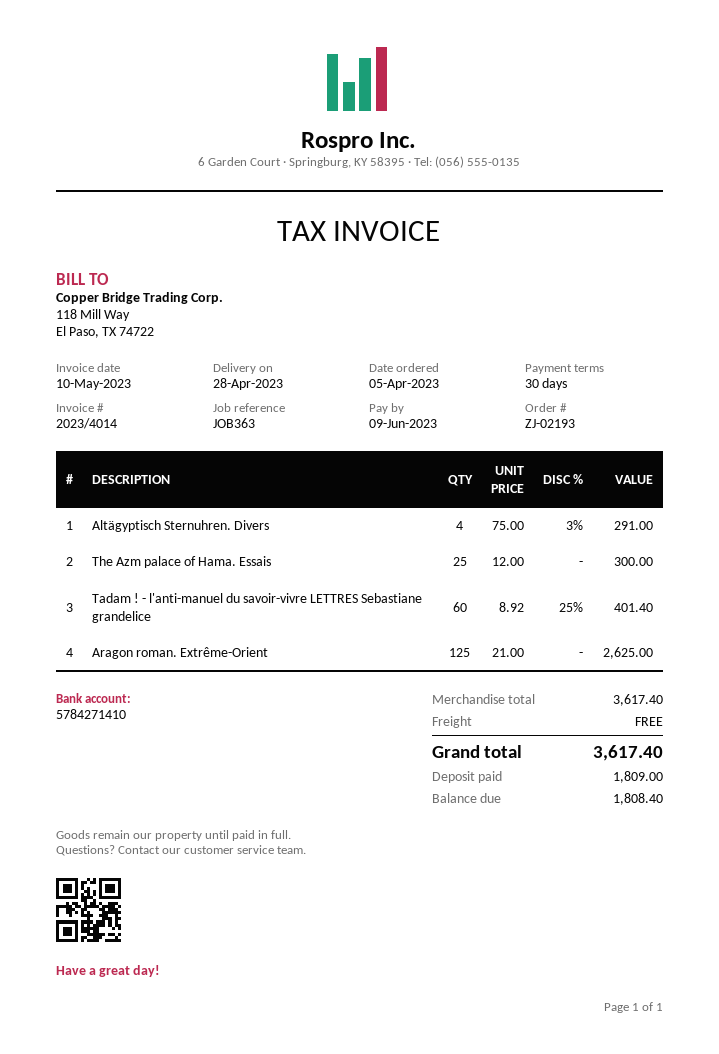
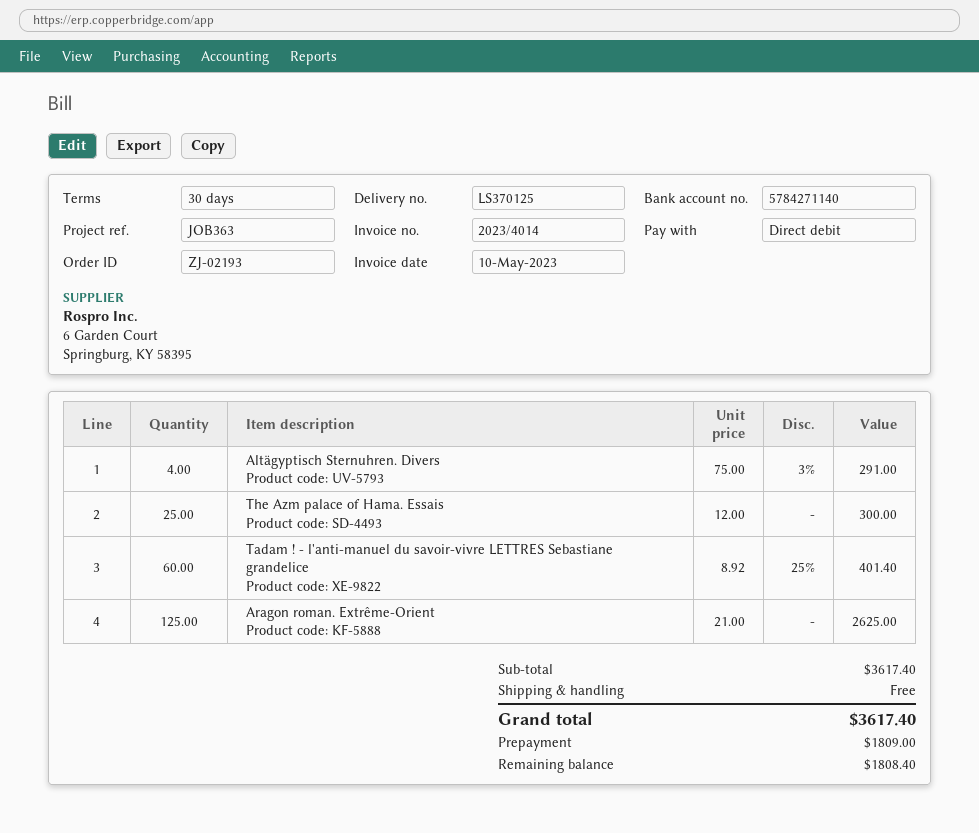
bank account: 5784271410 -> 5784271140

